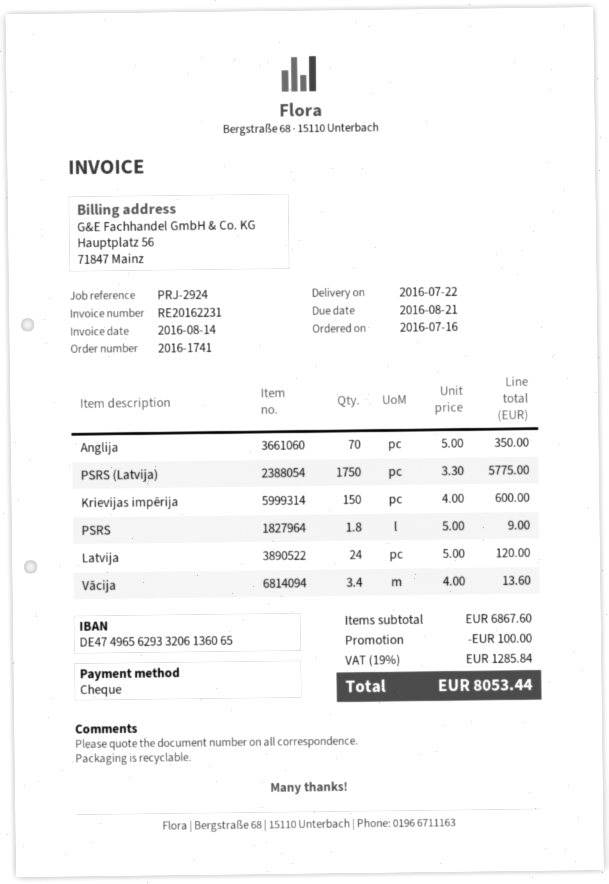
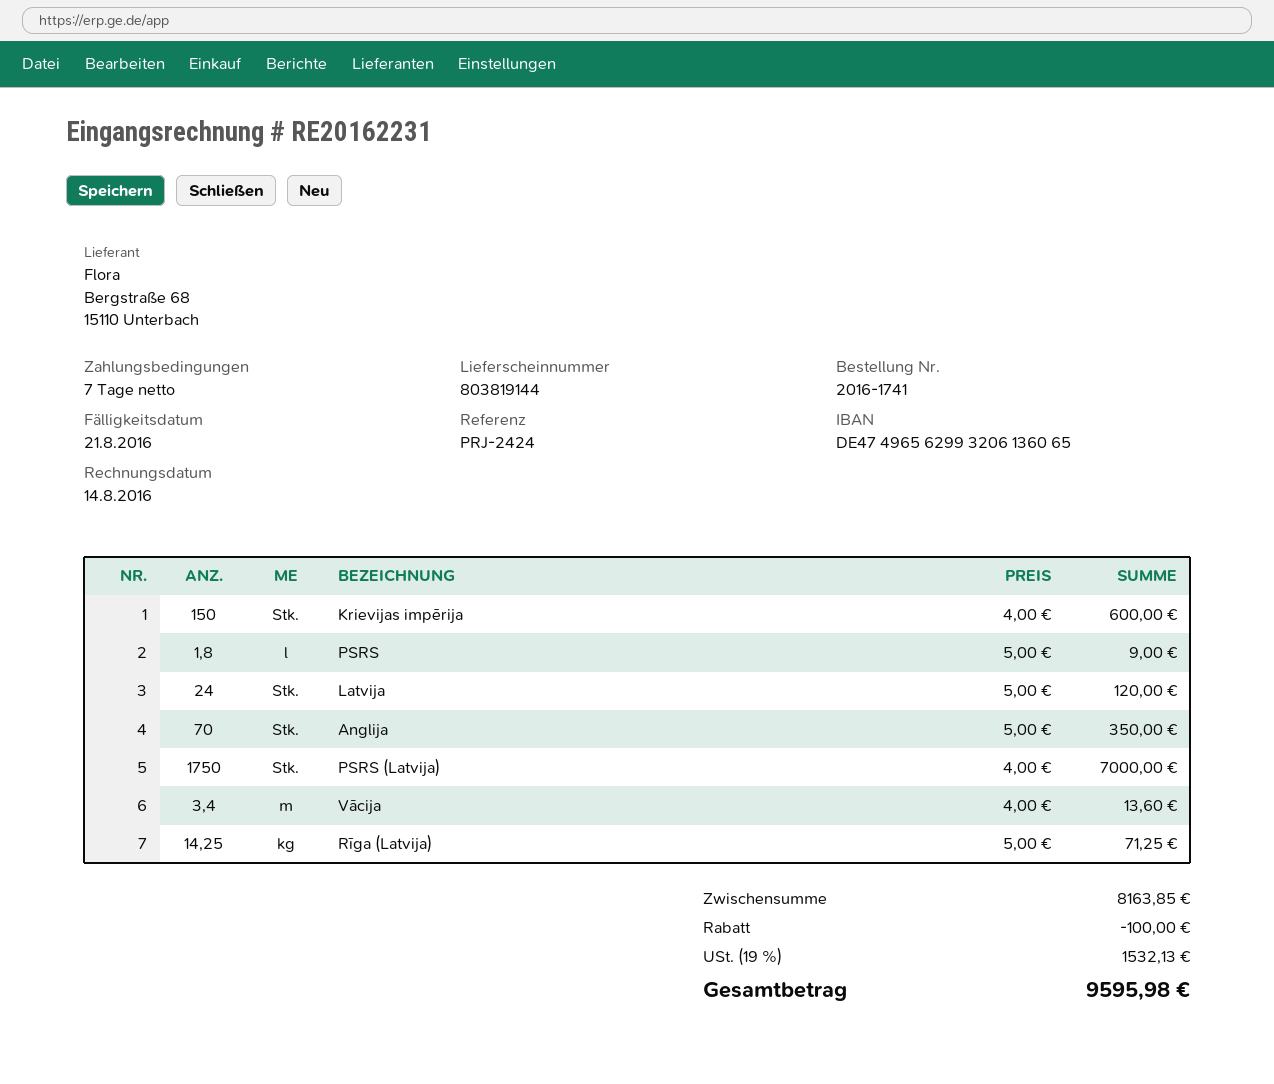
reference: PRJ-2924 -> PRJ-2424
bank account: DE47496562933206136065 -> DE47496562993206136065
PSRS (Latvija): 1750 x 3.30 = 5775.00 -> 1750 x 4.00 = 7000.00
Rīga (Latvija): none -> 14.25 x 5.00 = 71.25
subtotal: 6867.60 -> 8163.85
tax: 19% = 1285.84 -> 19% = 1532.13
total: 8053.44 -> 9595.98

